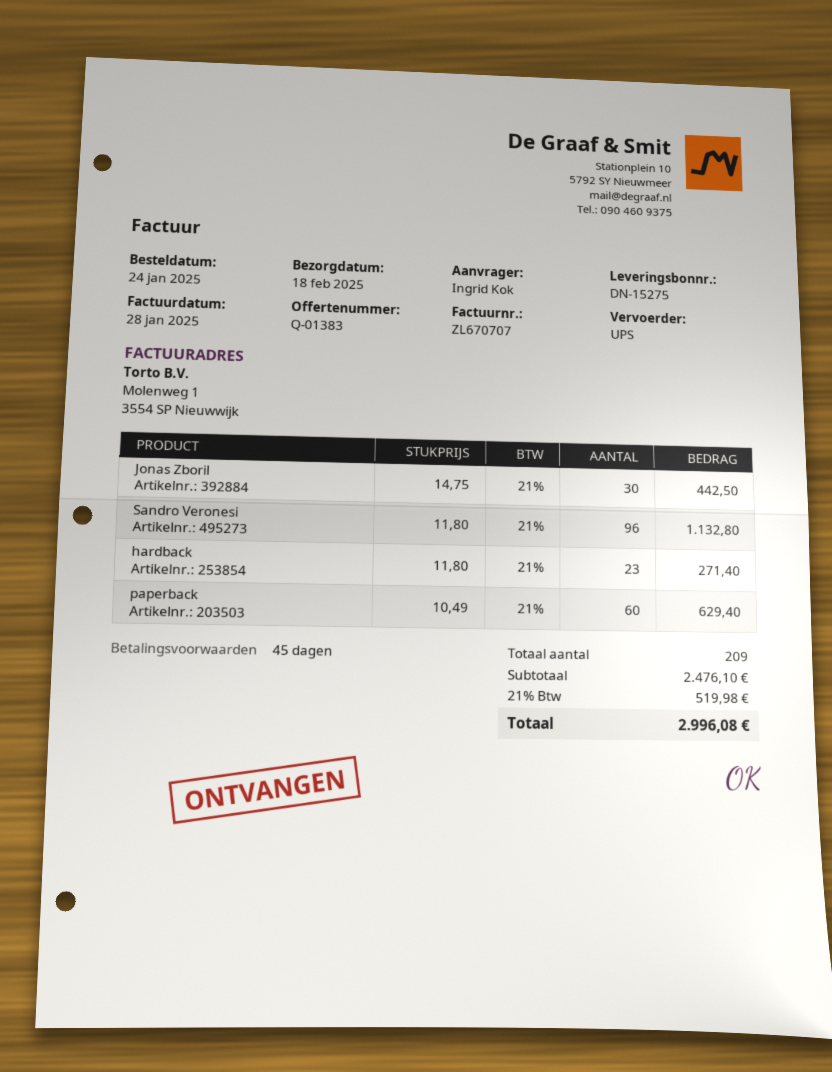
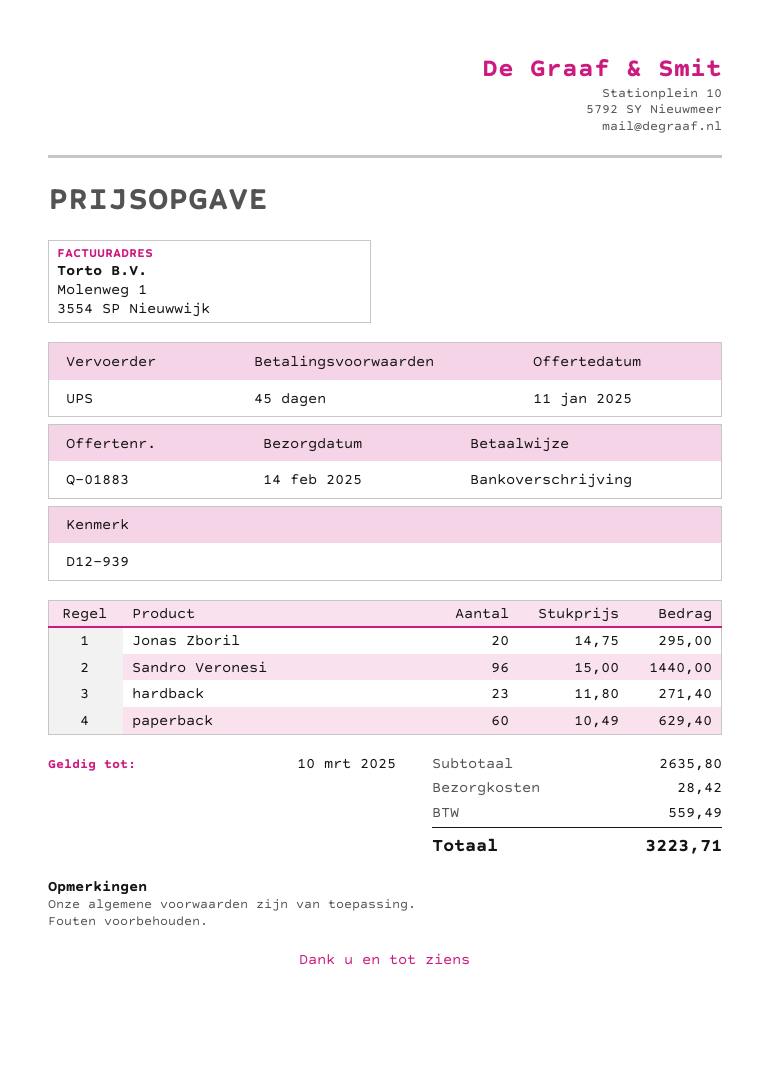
quote number: Q-01383 -> Q-01883
delivery date: 2025-02-18 -> 2025-02-14
Jonas Zboril: 30 x 14.75 = 442.50 -> 20 x 14.75 = 295.00
Sandro Veronesi: 96 x 11.80 = 1132.80 -> 96 x 15.00 = 1440.00
subtotal: 2476.10 -> 2635.80
shipping: none -> 28.42
tax: 519.98 -> 559.49
total: 2996.08 -> 3223.71

